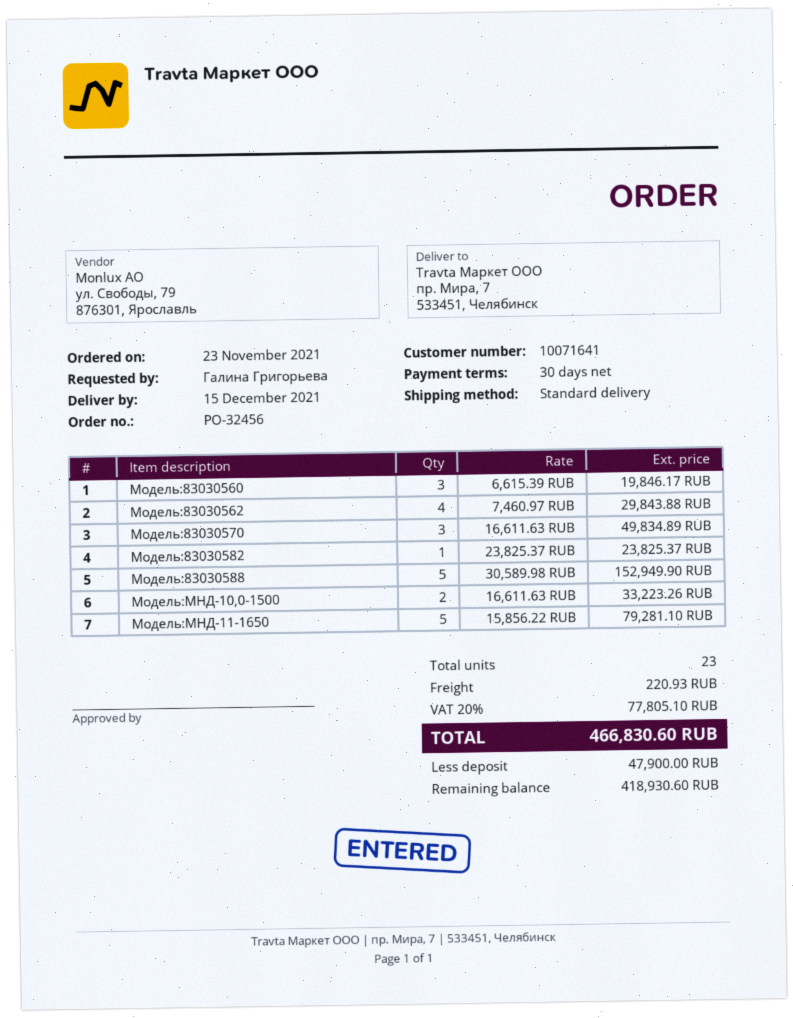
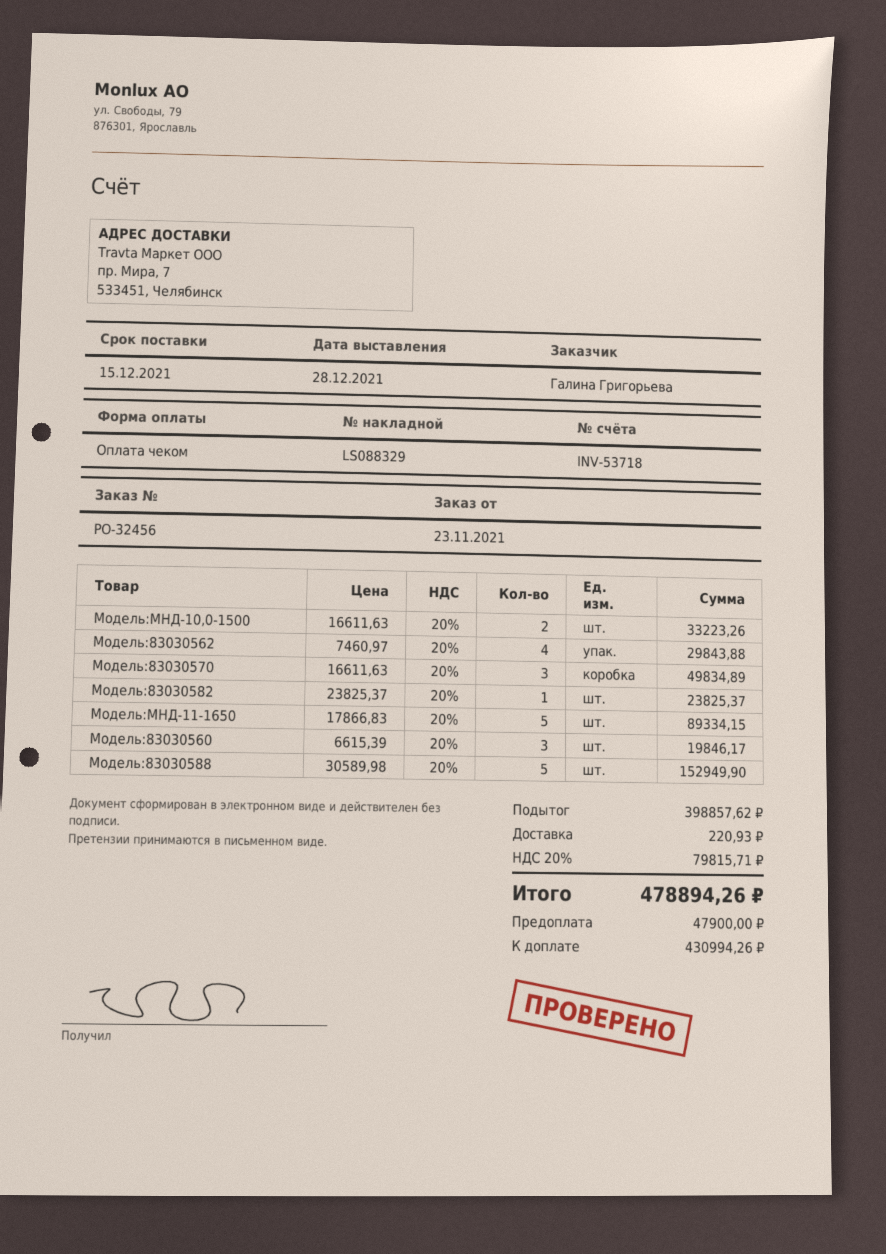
Модель:МНД-11-1650: 5 x 15856.22 = 79281.10 -> 5 x 17866.83 = 89334.15
tax: 20% = 77805.10 -> 20% = 79815.71
total: 466830.60 -> 478894.26
balance: 418930.60 -> 430994.26

